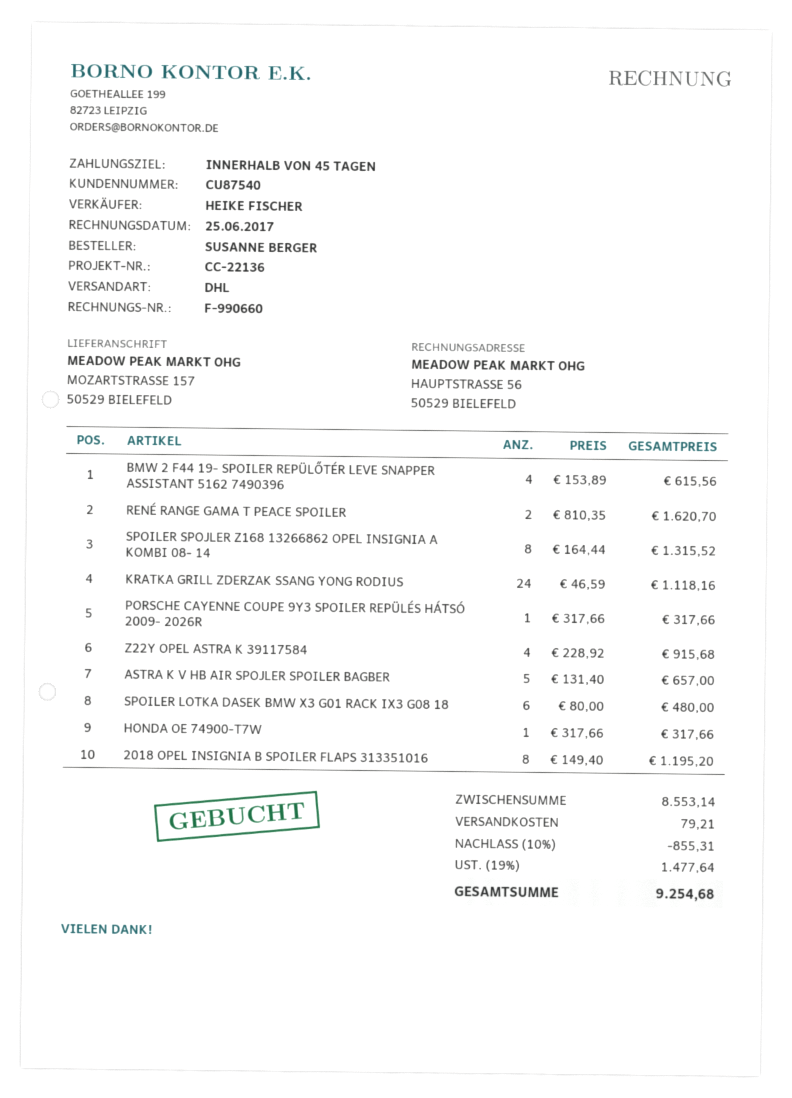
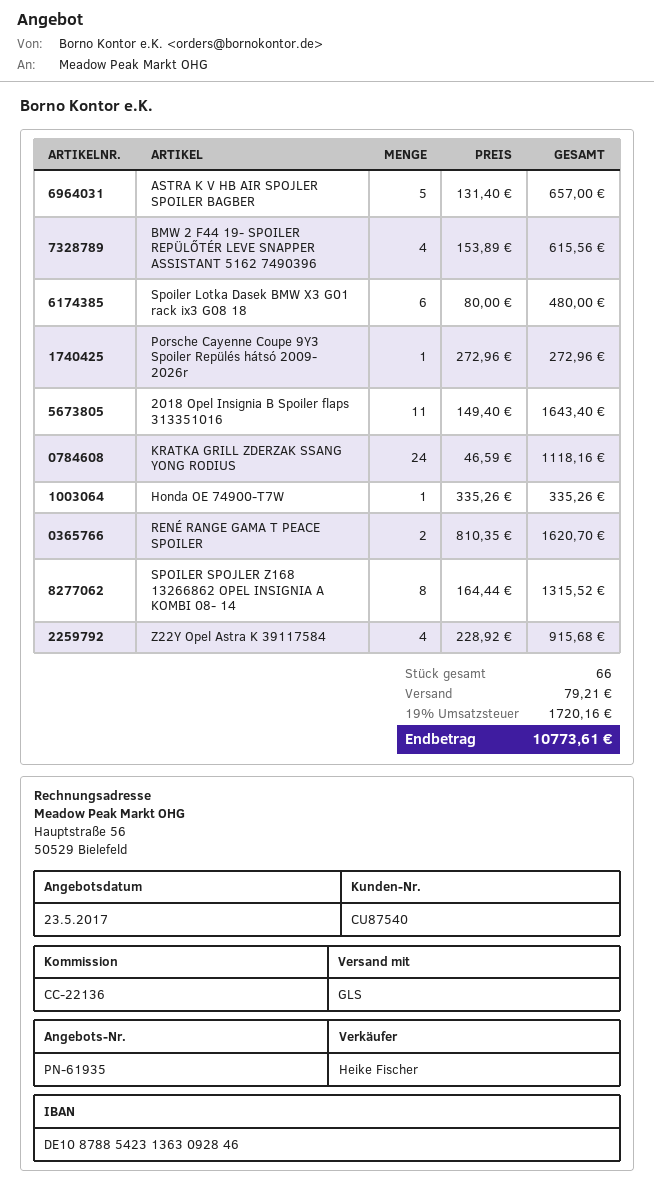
shipping method: DHL -> GLS
PORSCHE CAYENNE COUPE 9Y3 SPOILER REPÜLÉS HÁTSÓ 2009- 2026R: 1 x 317.66 = 317.66 -> 1 x 272.96 = 272.96
HONDA OE 74900-T7W: 1 x 317.66 = 317.66 -> 1 x 335.26 = 335.26
2018 OPEL INSIGNIA B SPOILER FLAPS 313351016: 8 x 149.40 = 1195.20 -> 11 x 149.40 = 1643.40
discount: 10% = 855.31 -> none
tax: 19% = 1477.64 -> 19% = 1720.16
total: 9254.68 -> 10773.61

